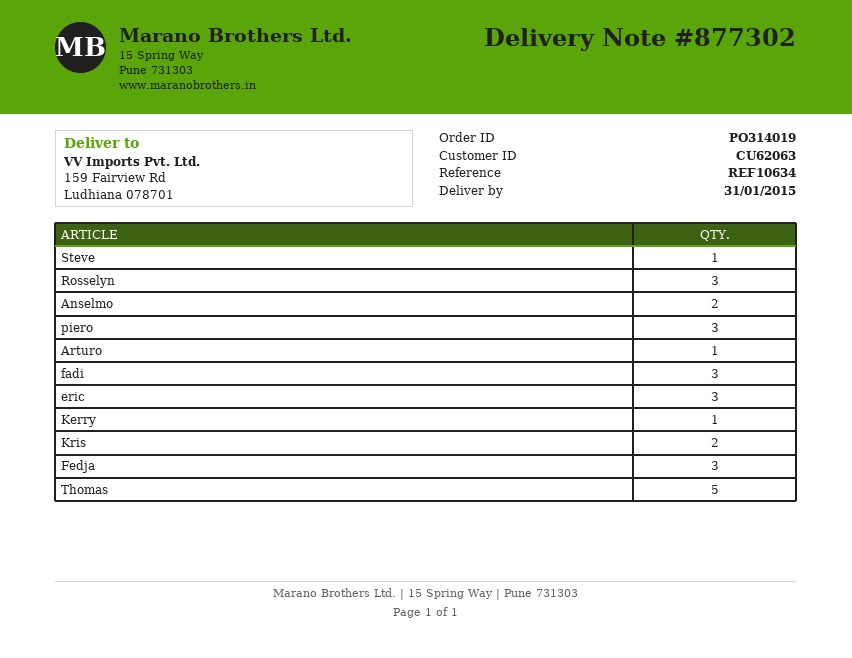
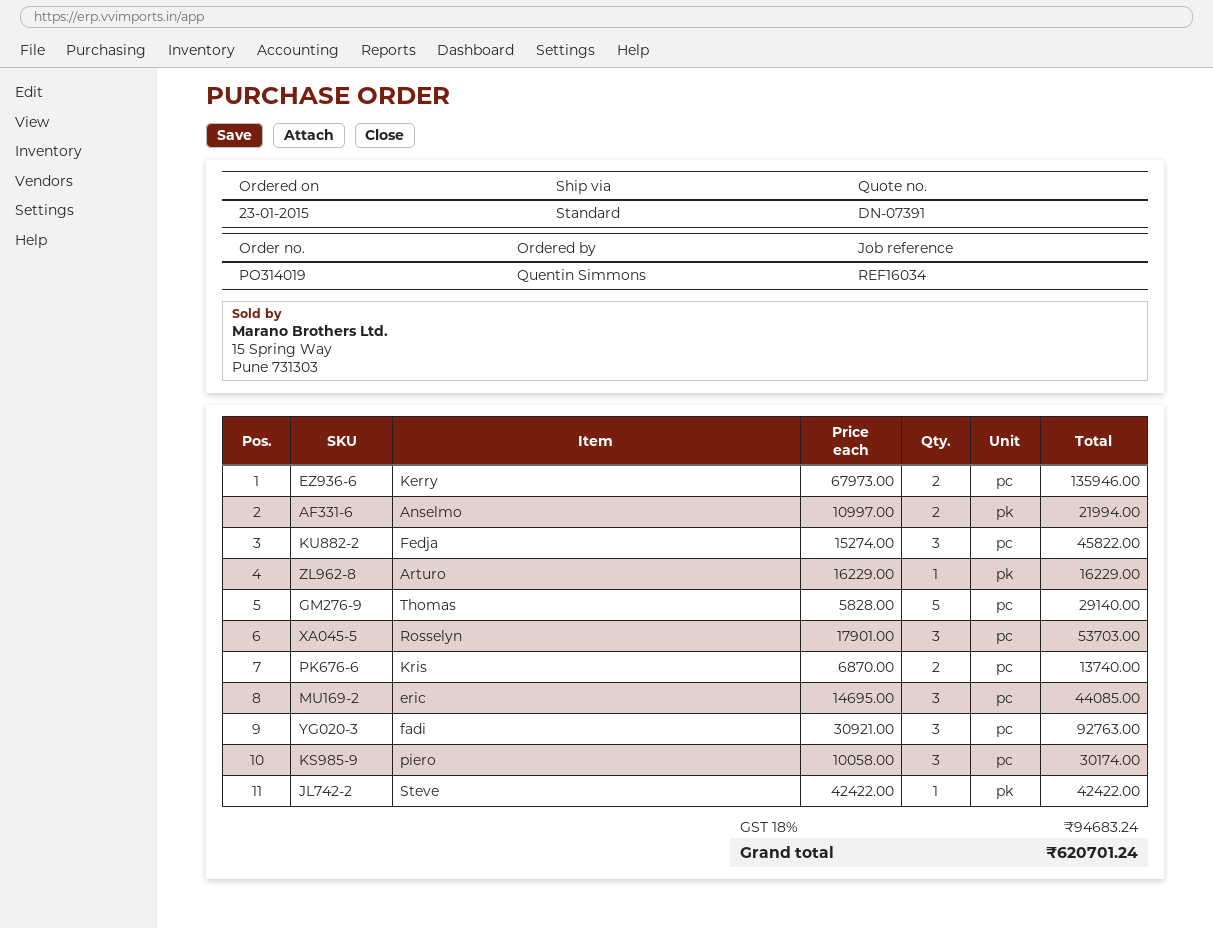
reference: REF10634 -> REF16034
Kerry: 1 -> 2

